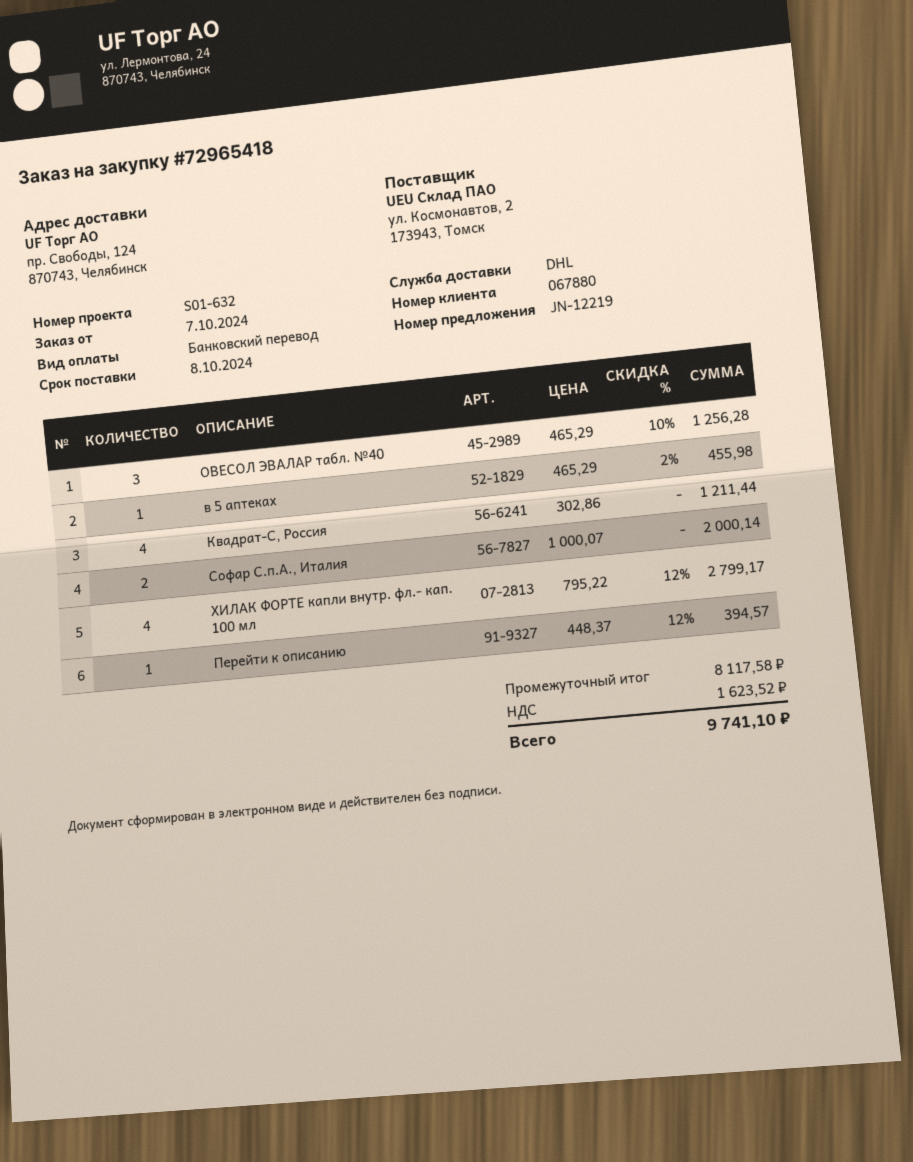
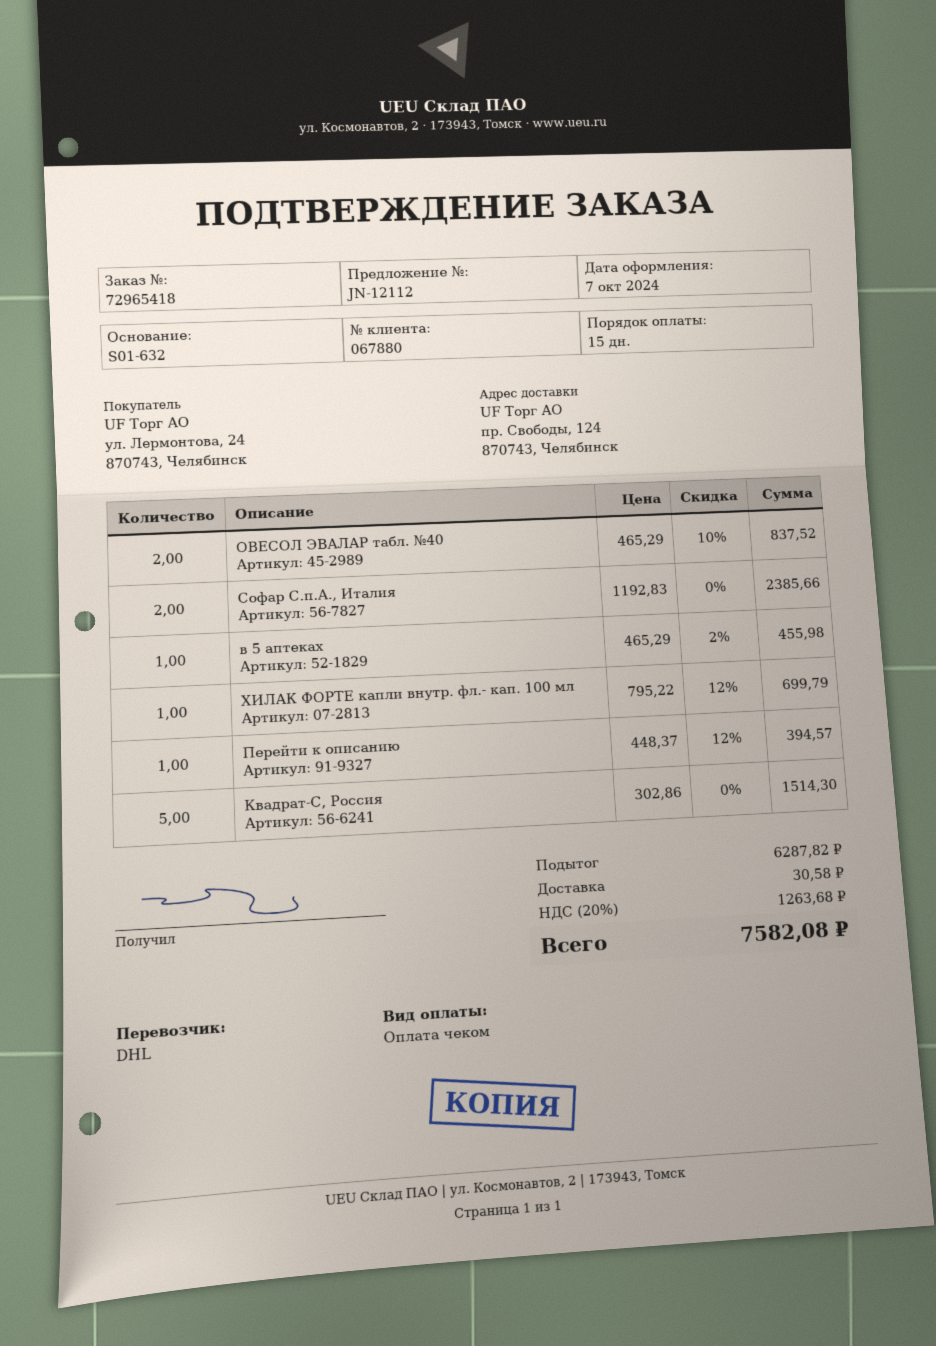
quote number: JN-12219 -> JN-12112
payment method: bank transfer -> cheque
ОВЕСОЛ ЭВАЛАР табл. №40: 3 x 465.29 - 10% = 1256.28 -> 2 x 465.29 - 10% = 837.52
Квадрат-С, Россия: 4 x 302.86 = 1211.44 -> 5 x 302.86 = 1514.30
Софар С.п.А., Италия: 2 x 1000.07 = 2000.14 -> 2 x 1192.83 = 2385.66
ХИЛАК ФОРТЕ капли внутр. фл.- кап. 100 мл: 4 x 795.22 - 12% = 2799.17 -> 1 x 795.22 - 12% = 699.79
subtotal: 8117.58 -> 6287.82
shipping: none -> 30.58
tax: 1623.52 -> 1263.68
total: 9741.10 -> 7582.08

